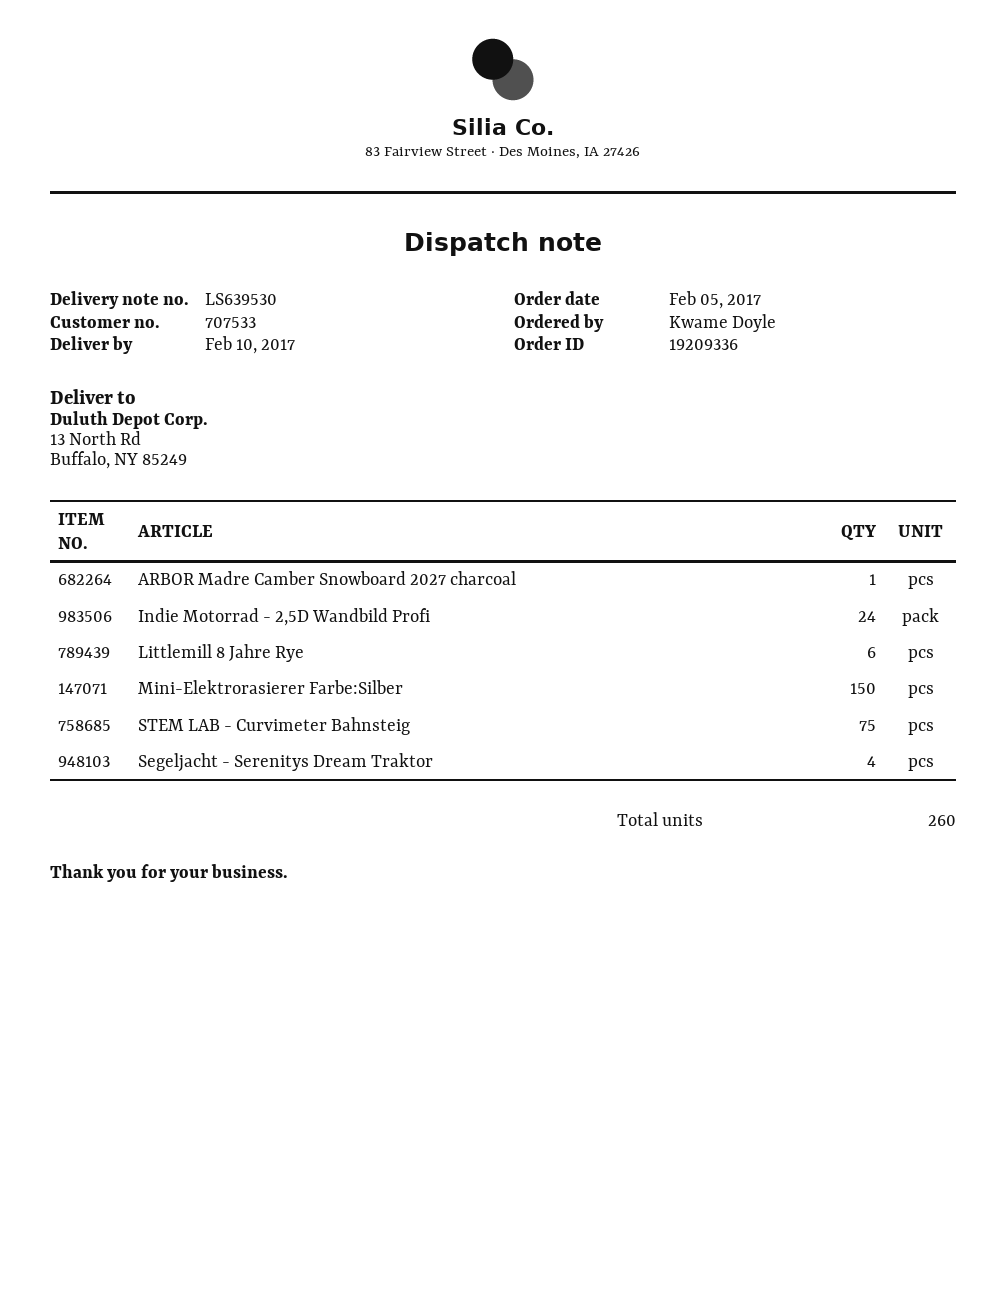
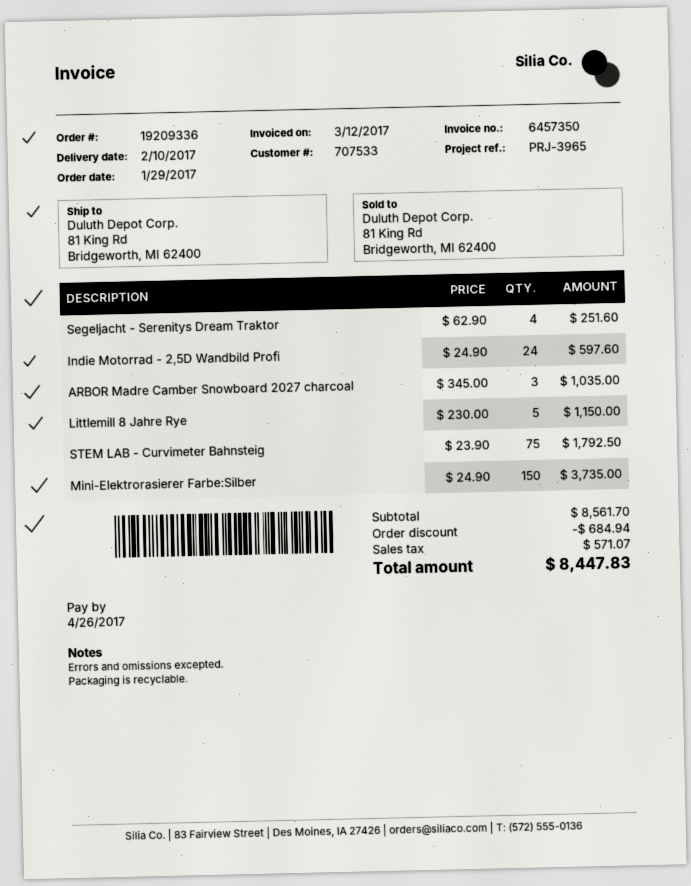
order date: 2017-02-05 -> 2017-01-29
ship to: 13 North Rd, Buffalo, NY 85249 -> 81 King Rd, Bridgeworth, MI 62400
ARBOR Madre Camber Snowboard 2027 charcoal: 1 -> 3
Littlemill 8 Jahre Rye: 6 -> 5

